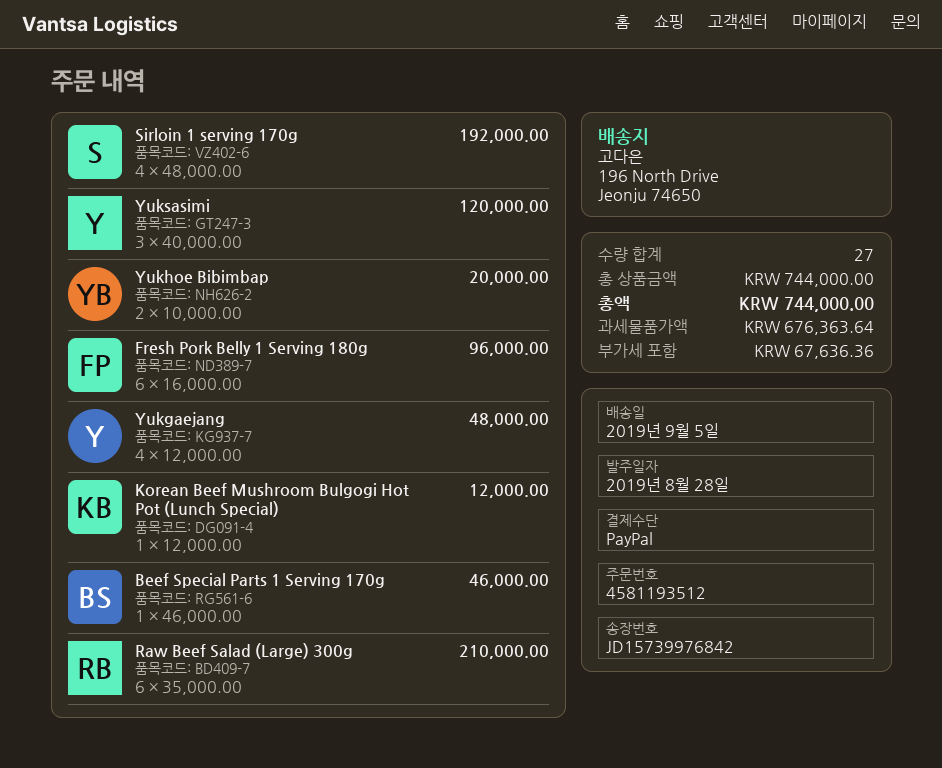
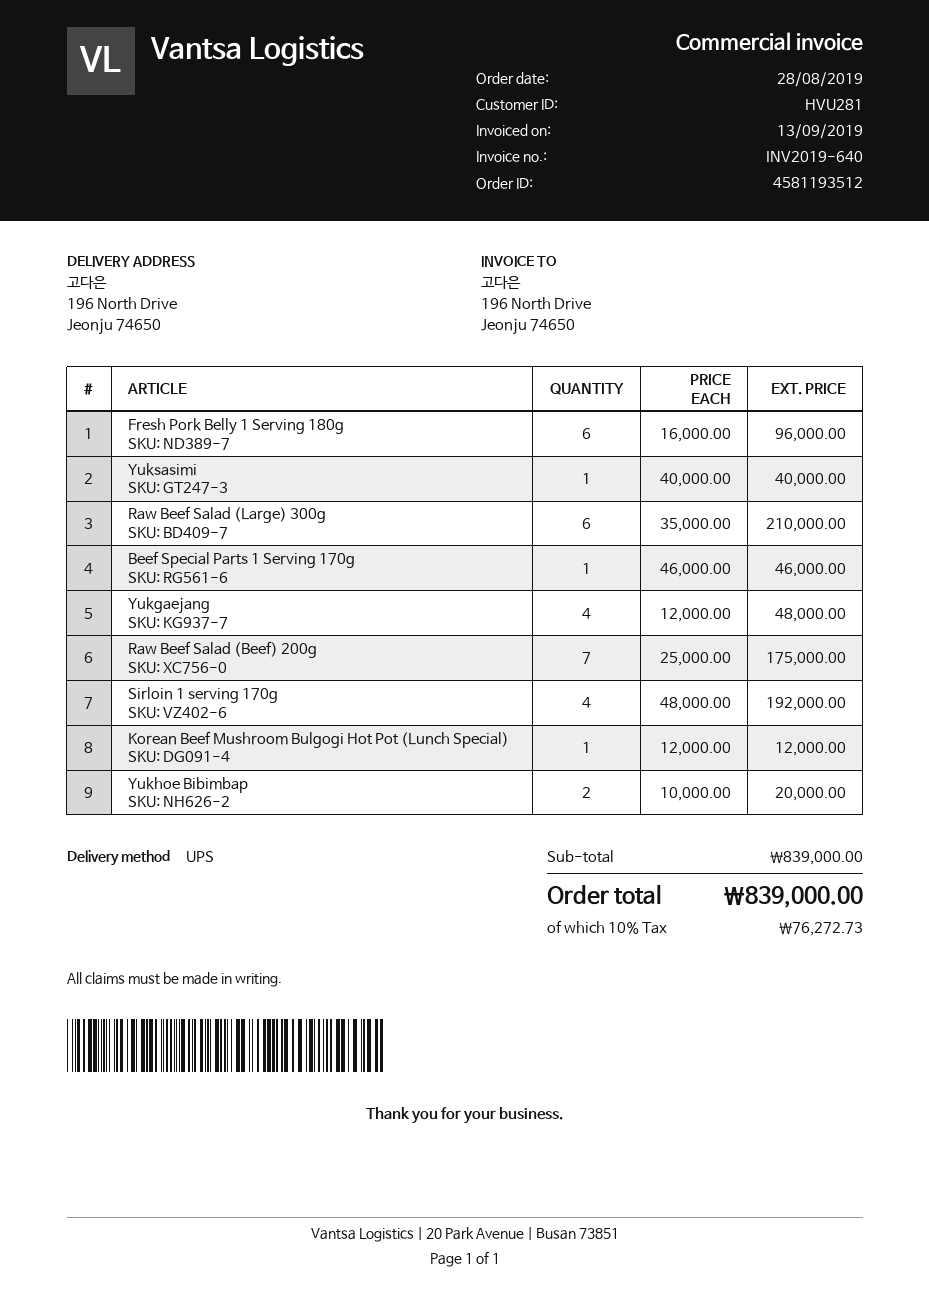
Yuksasimi: 3 x 40000.00 = 120000.00 -> 1 x 40000.00 = 40000.00
Raw Beef Salad (Beef) 200g: none -> 7 x 25000.00 = 175000.00
subtotal: 744000.00 -> 839000.00
tax: 67636.36 -> 76272.73
total: 744000.00 -> 839000.00

